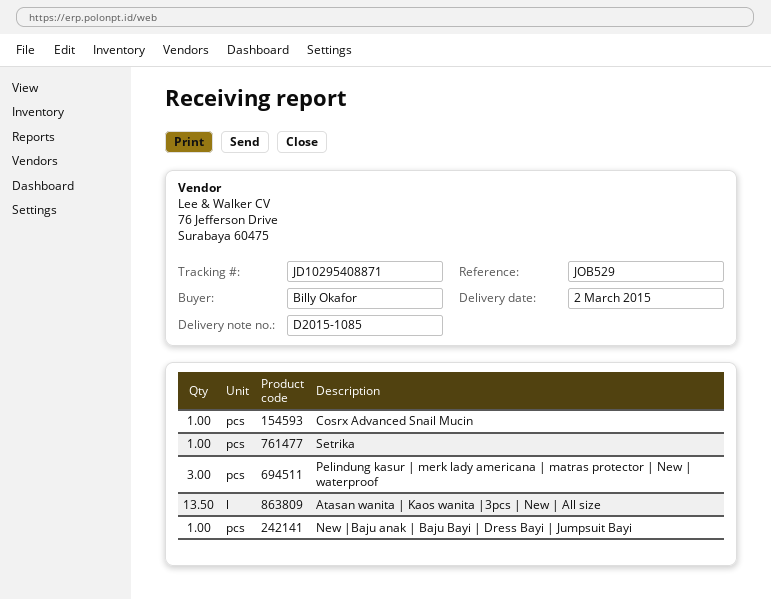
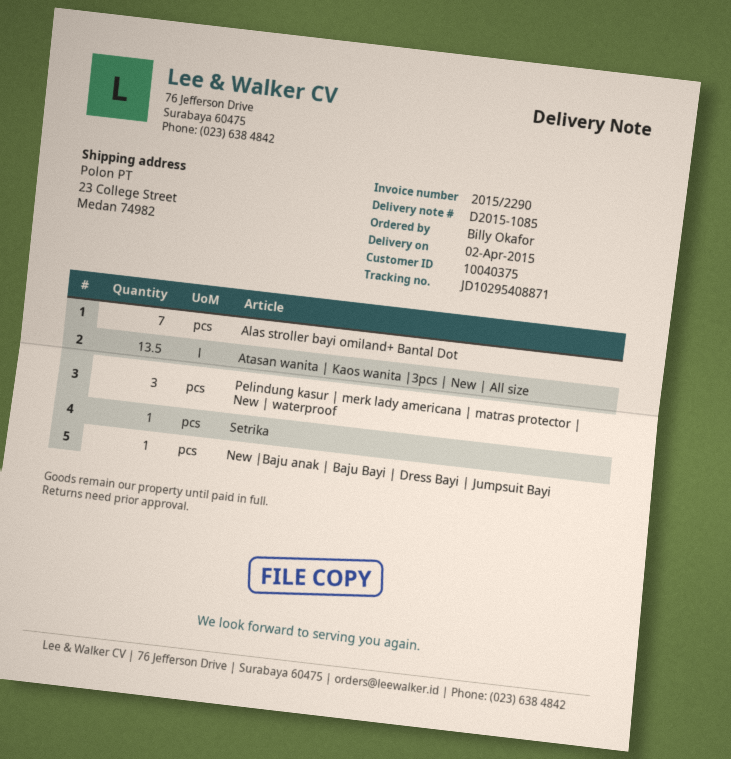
delivery date: 2015-03-02 -> 2015-04-02
Cosrx Advanced Snail Mucin: 1 -> none
Alas stroller bayi omiland+ Bantal Dot: none -> 7

